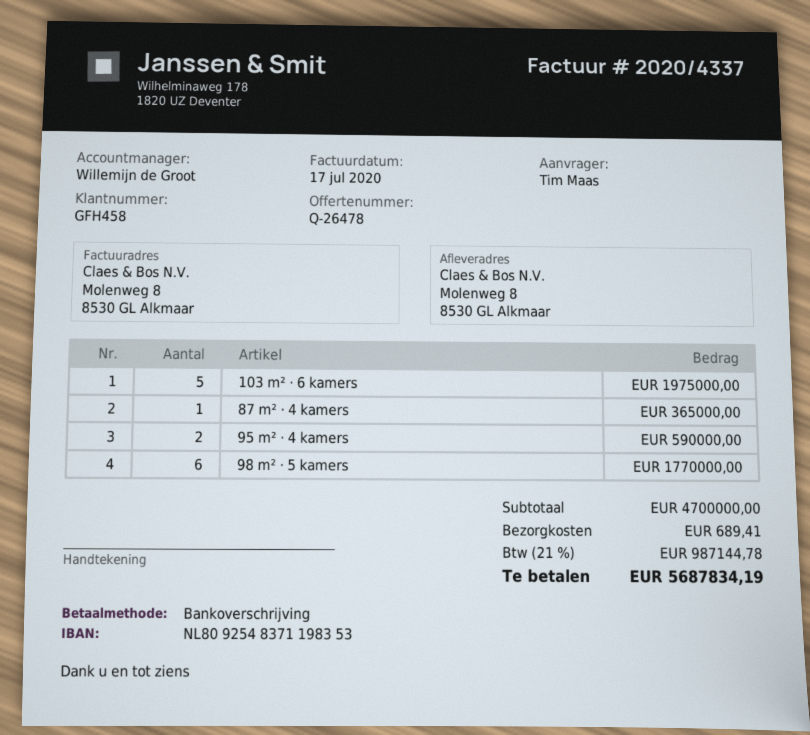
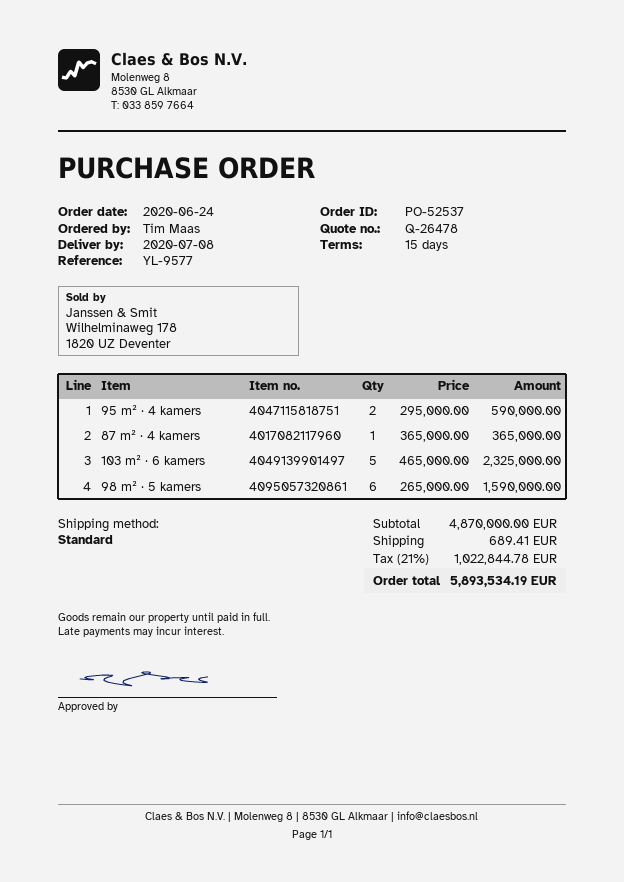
103 m² · 6 kamers: 5 for 1975000.00 -> 5 for 2325000.00
98 m² · 5 kamers: 6 for 1770000.00 -> 6 for 1590000.00
subtotal: 4700000.00 -> 4870000.00
tax: 21% = 987144.78 -> 21% = 1022844.78
total: 5687834.19 -> 5893534.19

